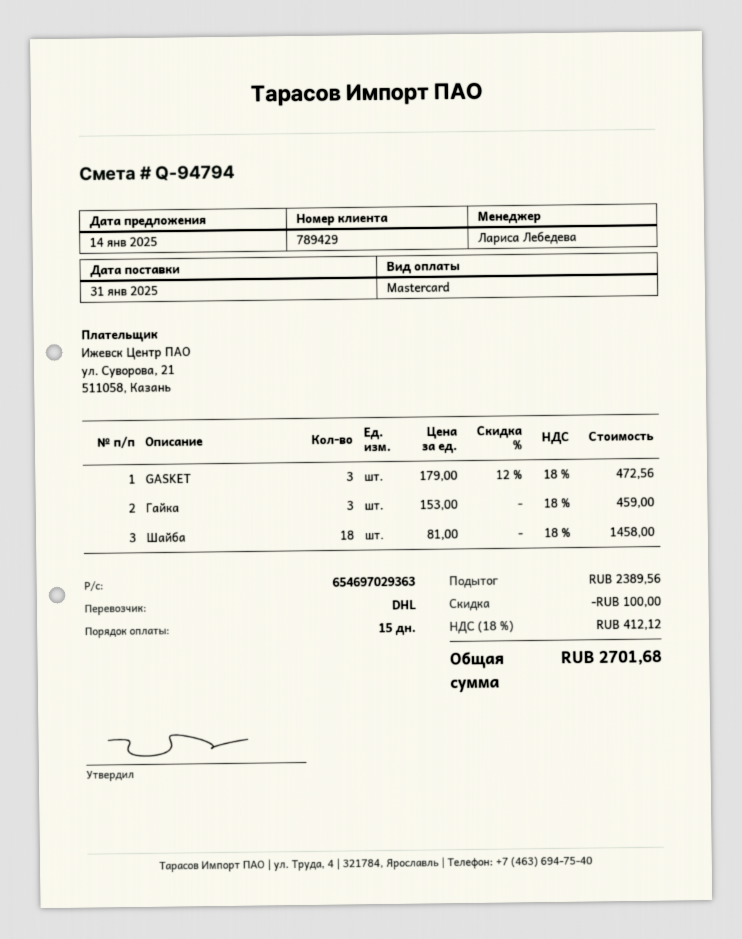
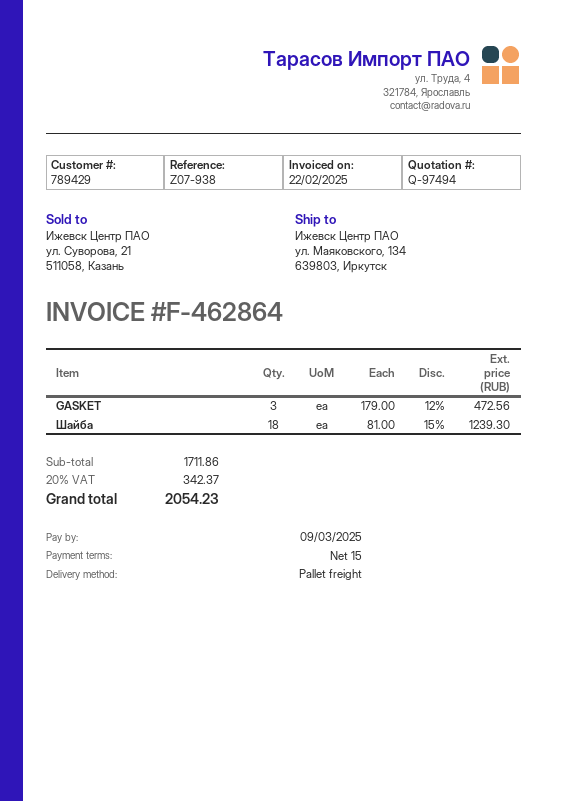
quote number: Q-94794 -> Q-97494
shipping method: DHL -> pallet freight
Гайка: 3 x 153.00 = 459.00 -> none
Шайба: 18 x 81.00 = 1458.00 -> 18 x 81.00 - 15% = 1239.30
subtotal: 2389.56 -> 1711.86
discount: 100.00 -> none
tax: 18% = 412.12 -> 20% = 342.37
total: 2701.68 -> 2054.23

